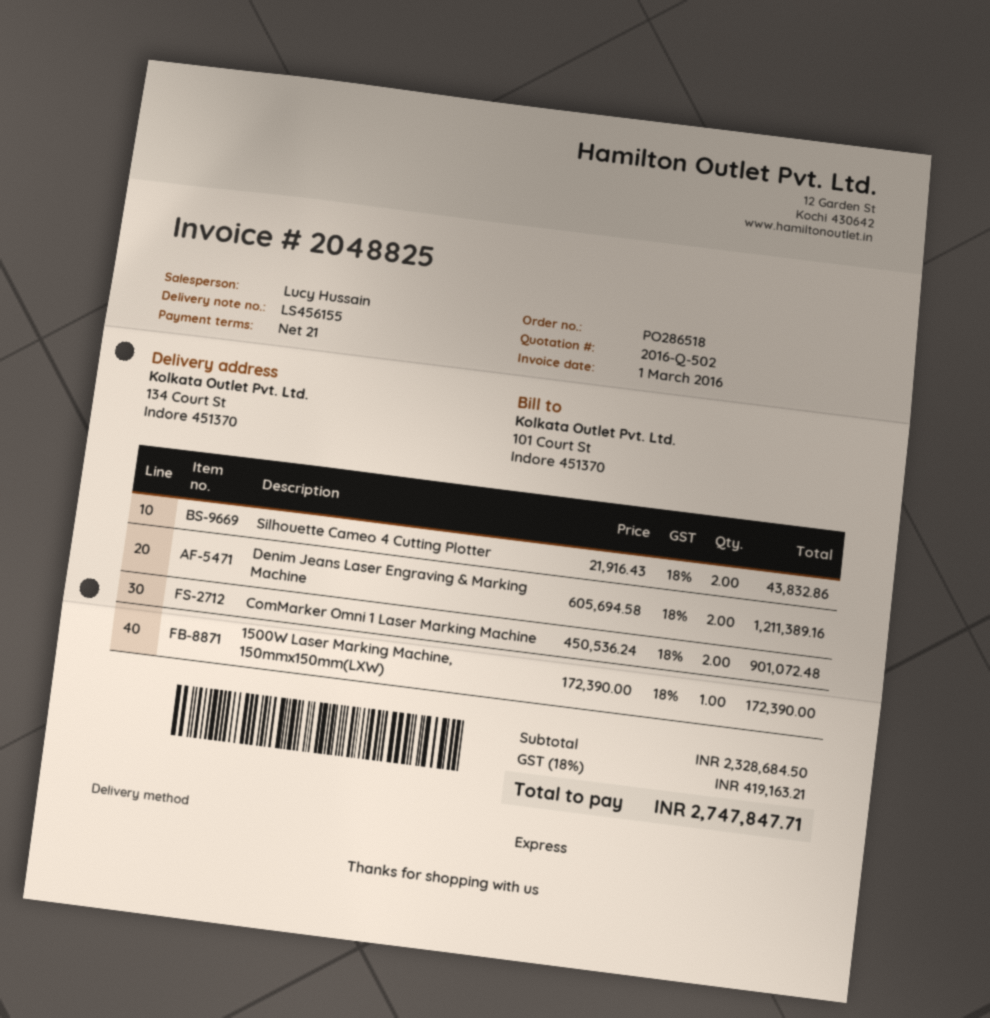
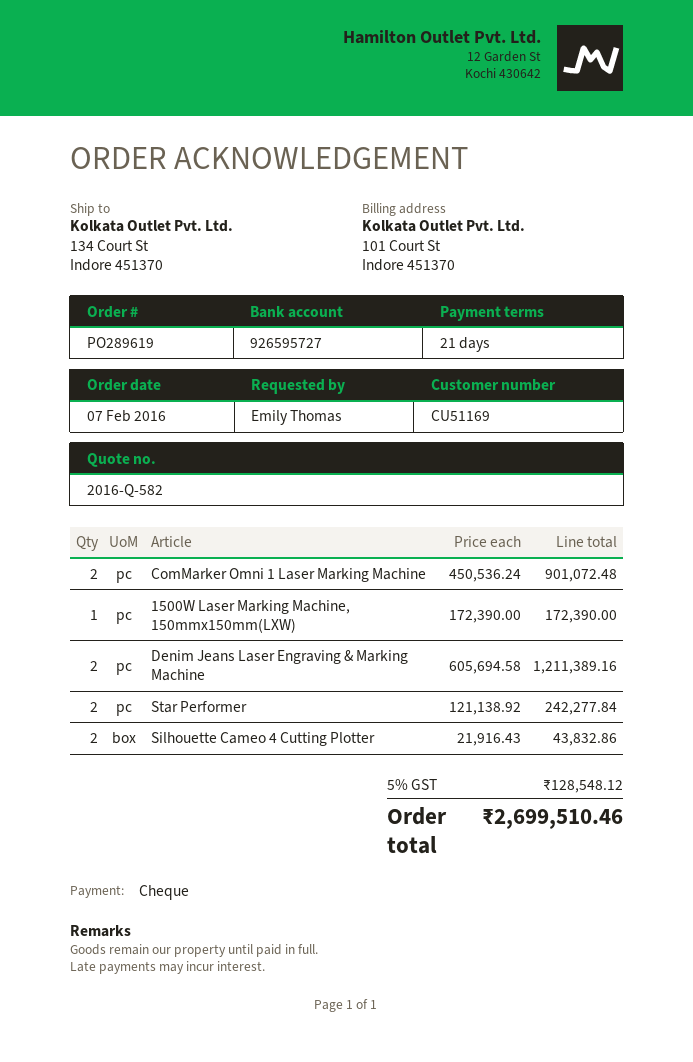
quote number: 2016-Q-502 -> 2016-Q-582
order number: PO286518 -> PO289619
Star Performer: none -> 2 x 121138.92 = 242277.84
tax: 18% = 419163.21 -> 5% = 128548.12
total: 2747847.71 -> 2699510.46

